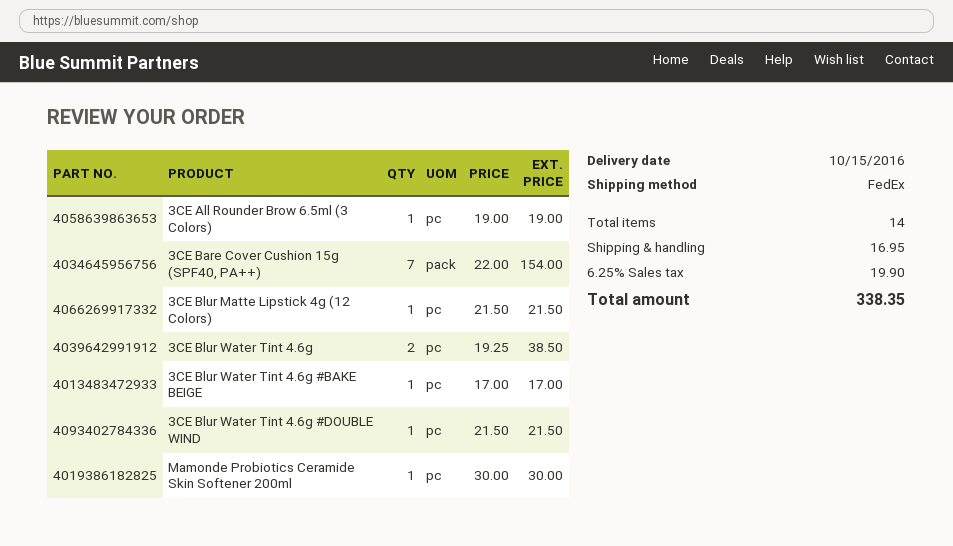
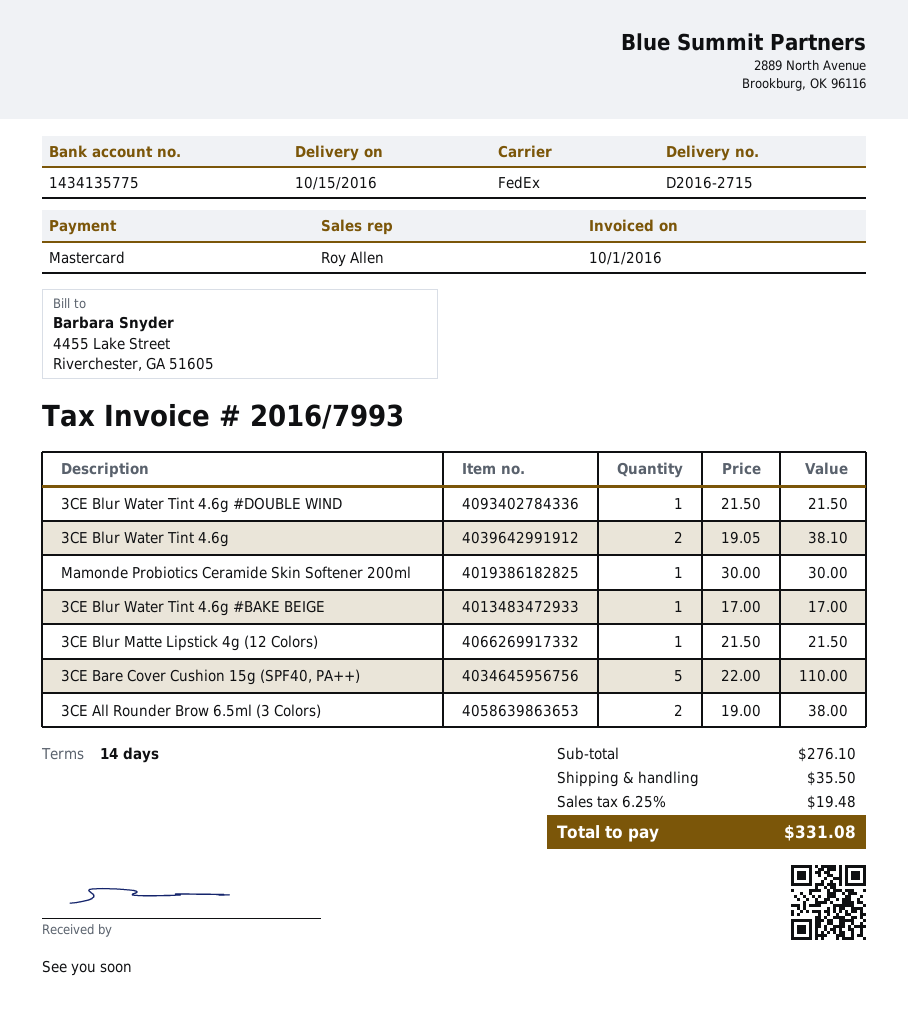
3CE All Rounder Brow 6.5ml (3 Colors): 1 x 19.00 = 19.00 -> 2 x 19.00 = 38.00
3CE Bare Cover Cushion 15g (SPF40, PA++): 7 x 22.00 = 154.00 -> 5 x 22.00 = 110.00
3CE Blur Water Tint 4.6g: 2 x 19.25 = 38.50 -> 2 x 19.05 = 38.10
shipping: 16.95 -> 35.50
tax: 6.25% = 19.90 -> 6.25% = 19.48
total: 338.35 -> 331.08

